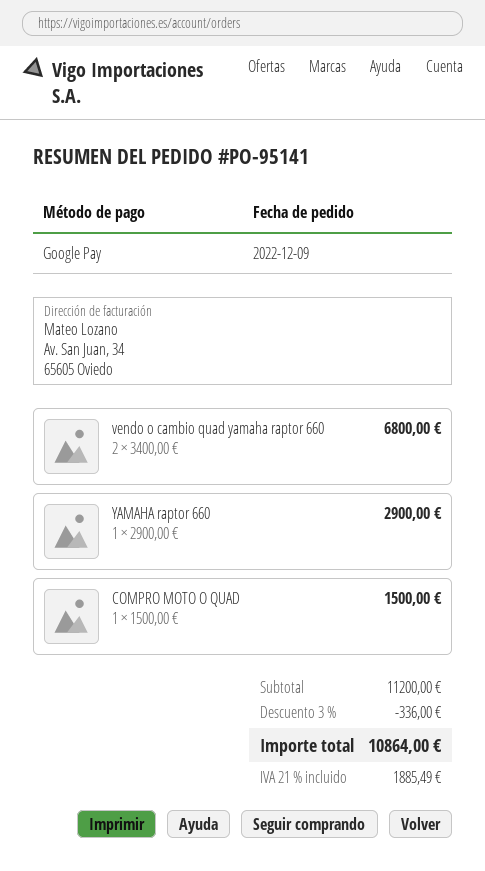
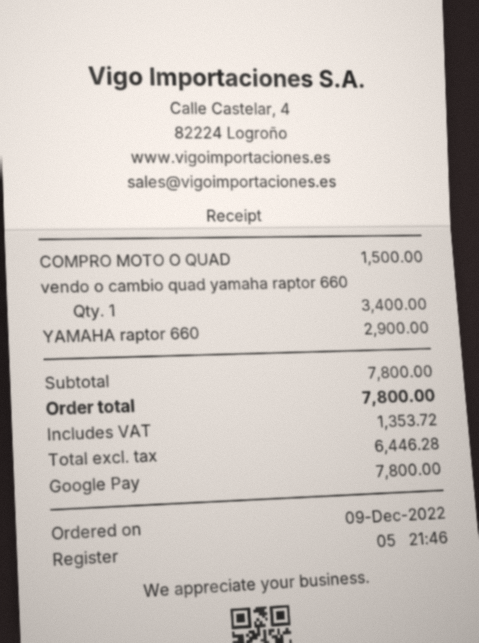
vendo o cambio quad yamaha raptor 660: 2 for 6800.00 -> 1 for 3400.00
subtotal: 11200.00 -> 7800.00
discount: 3% = 336.00 -> none
tax: 1885.49 -> 1353.72
total: 10864.00 -> 7800.00

